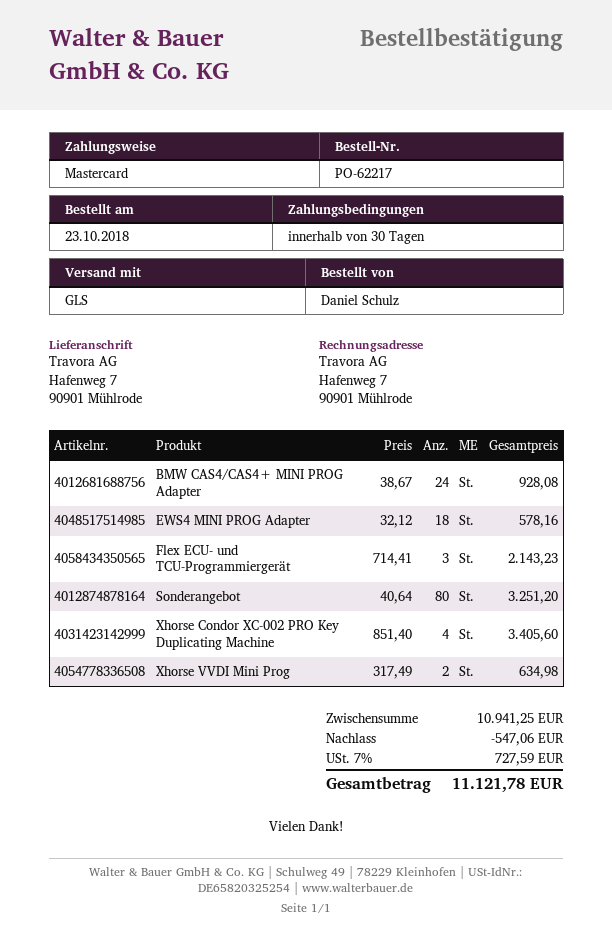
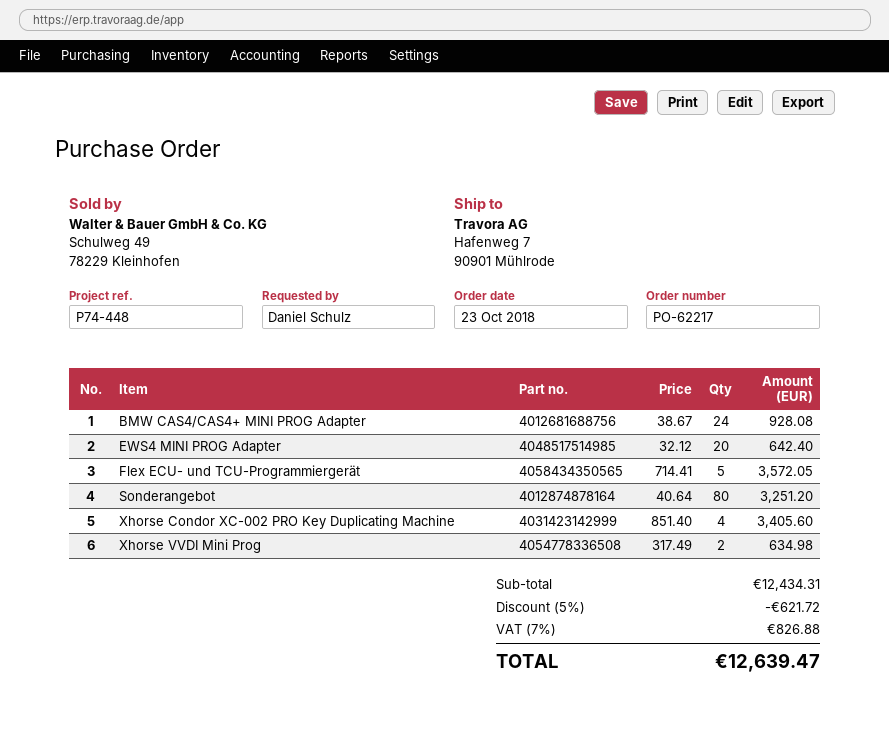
EWS4 MINI PROG Adapter: 18 x 32.12 = 578.16 -> 20 x 32.12 = 642.40
Flex ECU- und TCU-Programmiergerät: 3 x 714.41 = 2143.23 -> 5 x 714.41 = 3572.05
subtotal: 10941.25 -> 12434.31
discount: 547.06 -> 621.72
tax: 7% = 727.59 -> 7% = 826.88
total: 11121.78 -> 12639.47

